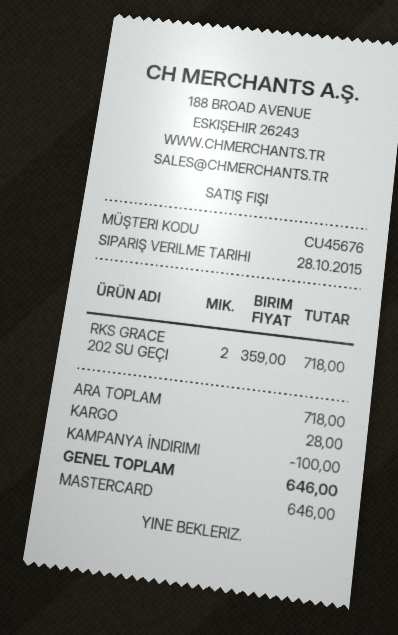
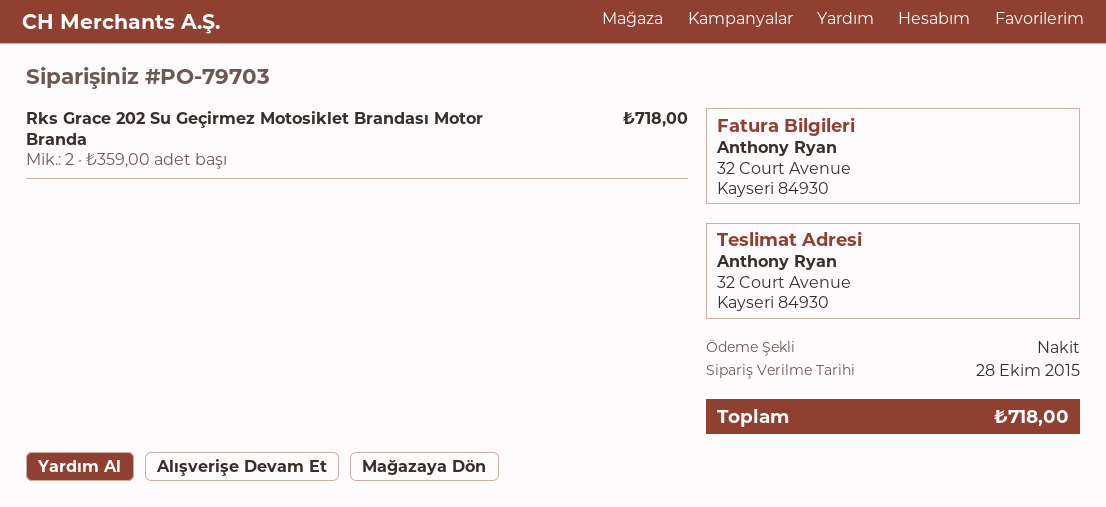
payment method: Mastercard -> cash
discount: 100.00 -> none
shipping: 28.00 -> none
total: 646.00 -> 718.00

